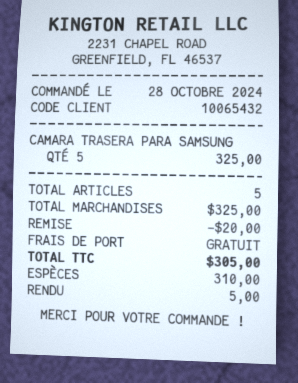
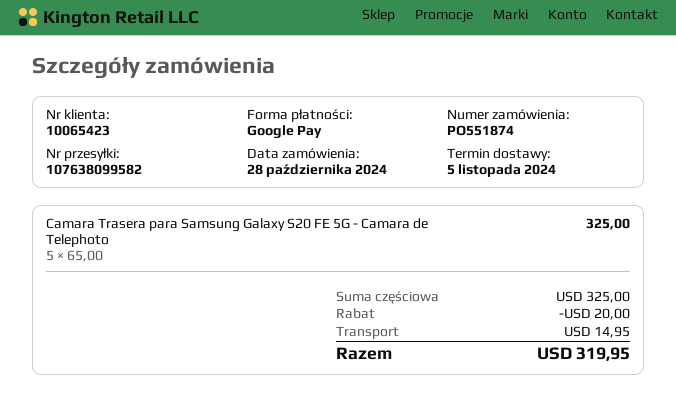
customer number: 10065432 -> 10065423
payment method: cash -> Google Pay
shipping: 0.00 -> 14.95
total: 305.00 -> 319.95

